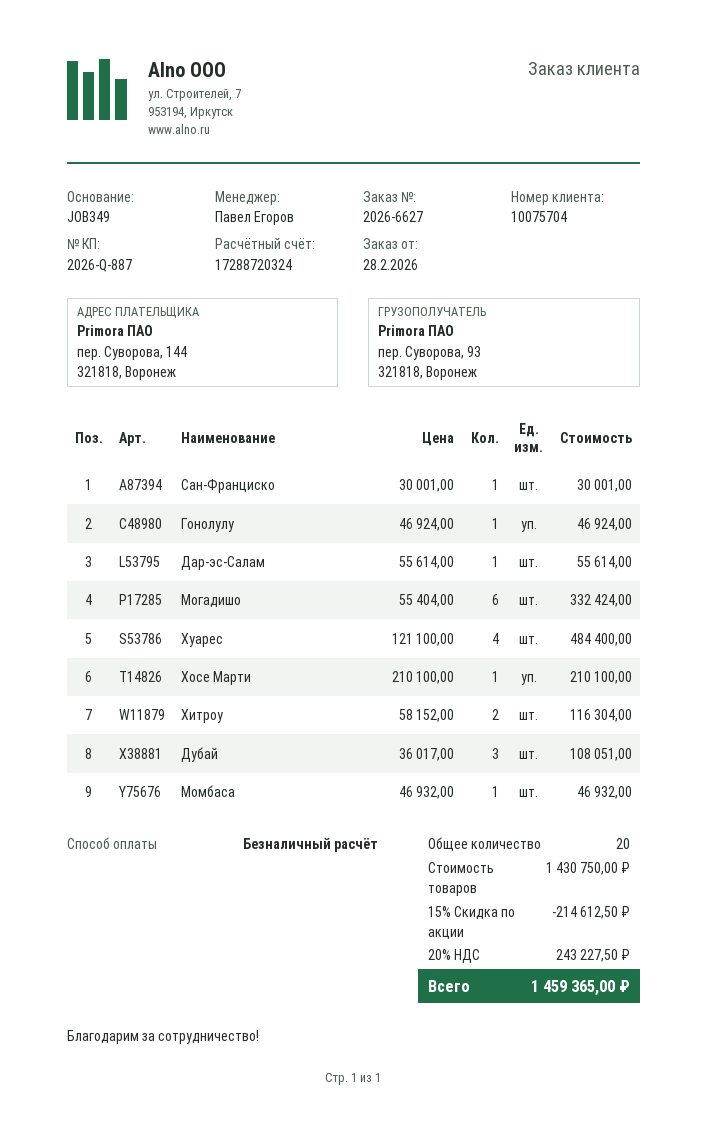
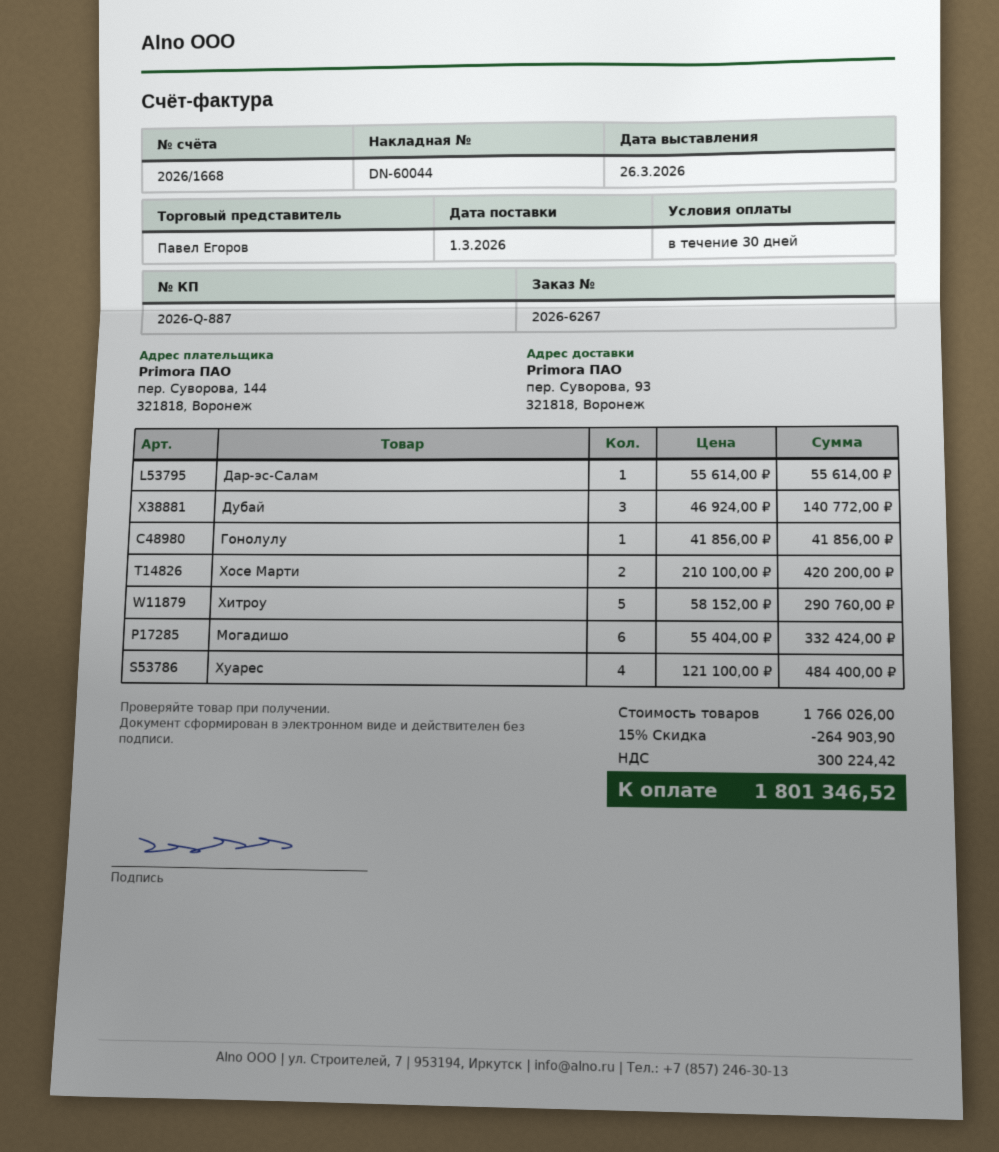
order number: 2026-6627 -> 2026-6267
Сан-Франциско: 1 x 30001.00 = 30001.00 -> none
Гонолулу: 1 x 46924.00 = 46924.00 -> 1 x 41856.00 = 41856.00
Хосе Марти: 1 x 210100.00 = 210100.00 -> 2 x 210100.00 = 420200.00
Хитроу: 2 x 58152.00 = 116304.00 -> 5 x 58152.00 = 290760.00
Дубай: 3 x 36017.00 = 108051.00 -> 3 x 46924.00 = 140772.00
Момбаса: 1 x 46932.00 = 46932.00 -> none
subtotal: 1430750.00 -> 1766026.00
discount: 15% = 214612.50 -> 15% = 264903.90
tax: 243227.50 -> 300224.42
total: 1459365.00 -> 1801346.52

